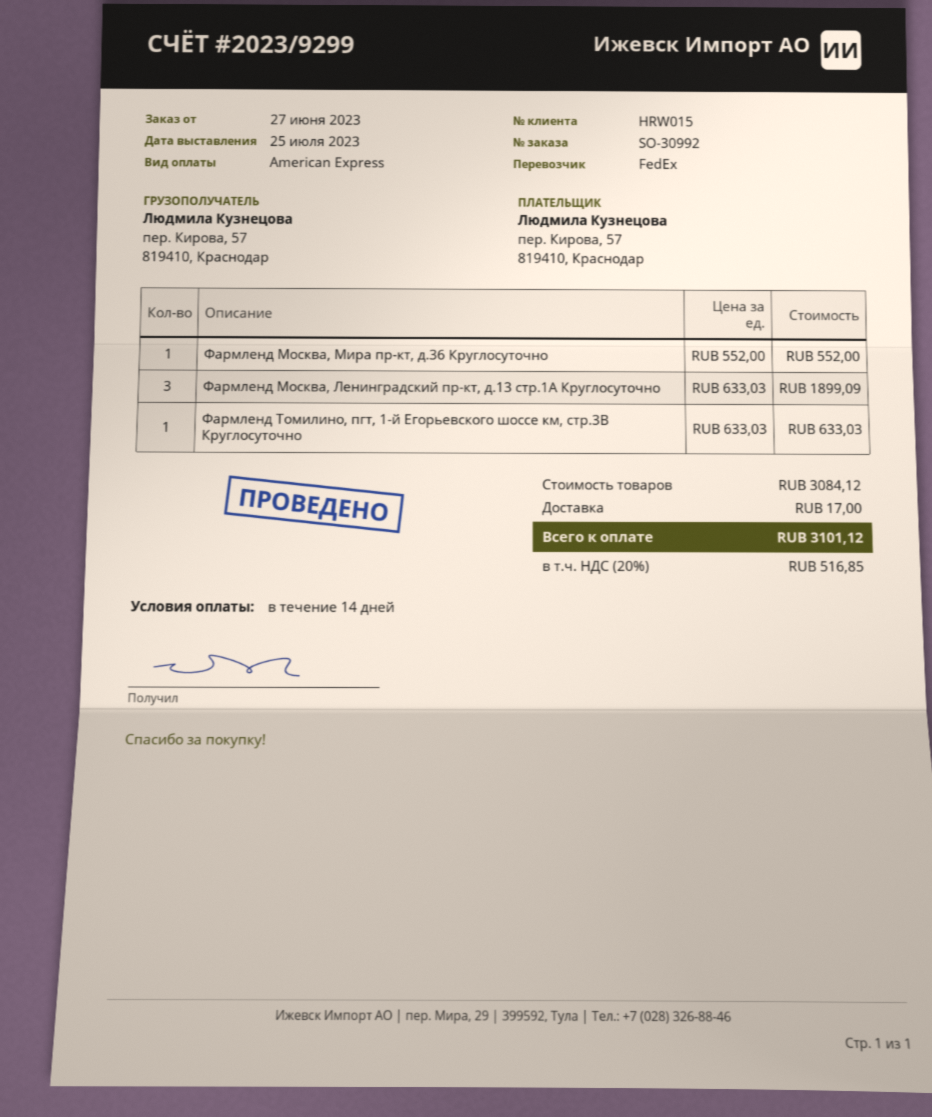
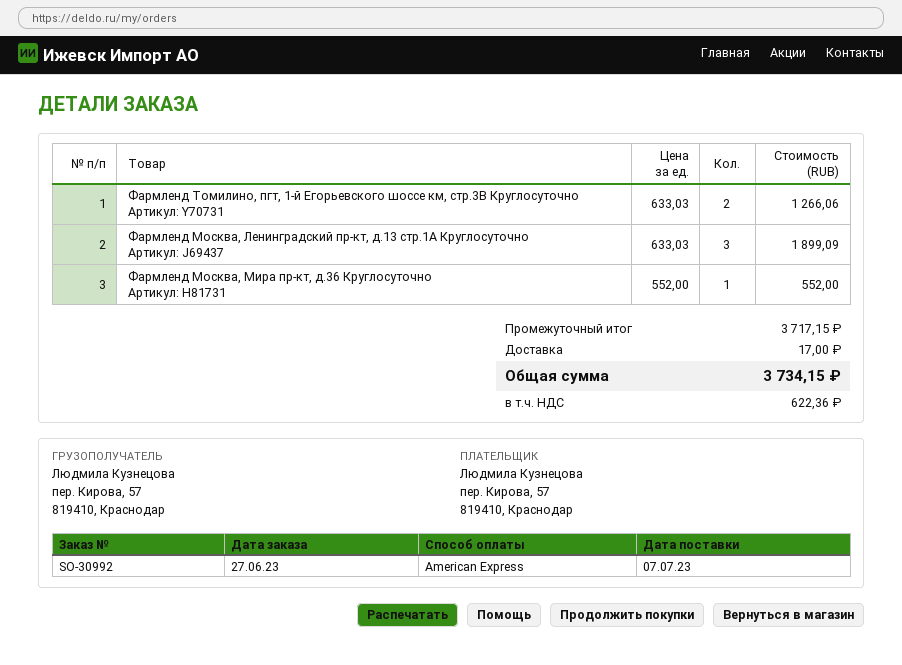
Фармленд Томилино, пгт, 1-й Егорьевского шоссе км, стр.3В Круглосуточно: 1 x 633.03 = 633.03 -> 2 x 633.03 = 1266.06
subtotal: 3084.12 -> 3717.15
tax: 516.85 -> 622.36
total: 3101.12 -> 3734.15

